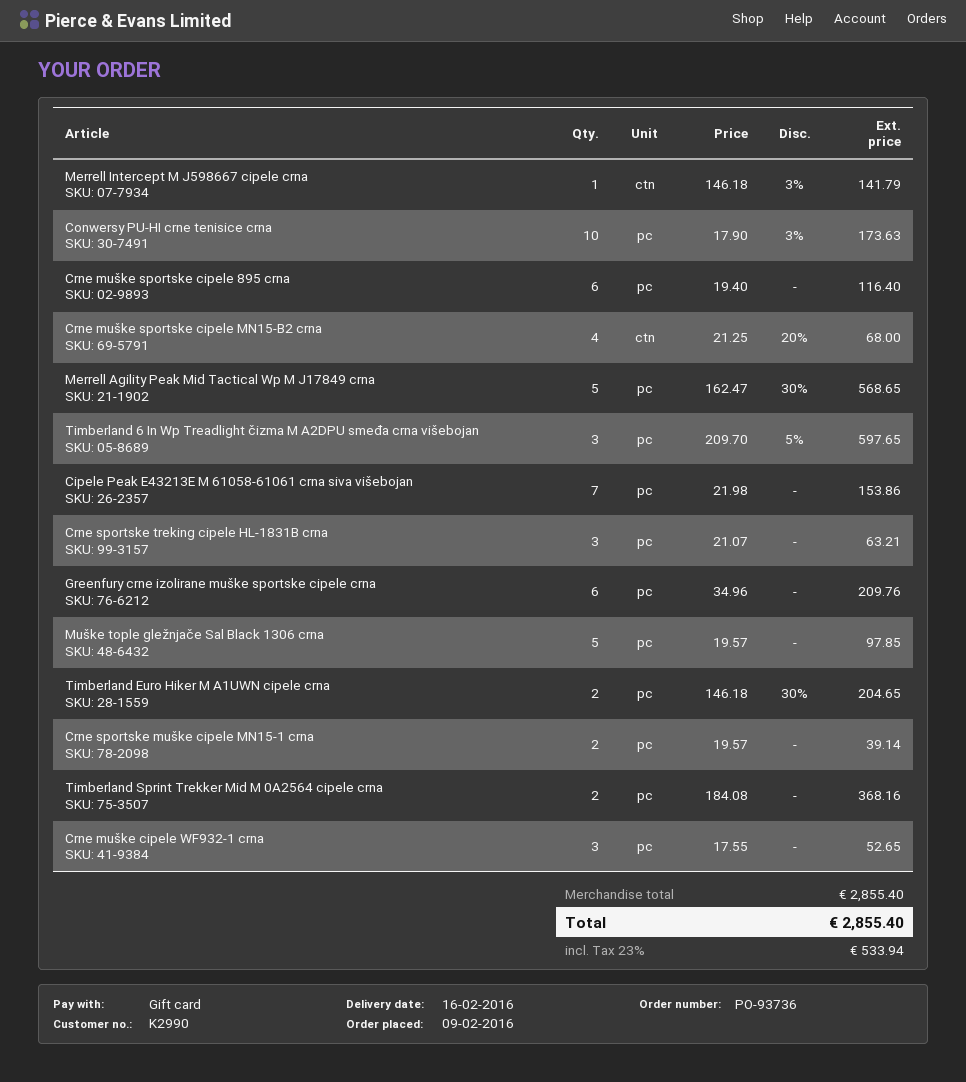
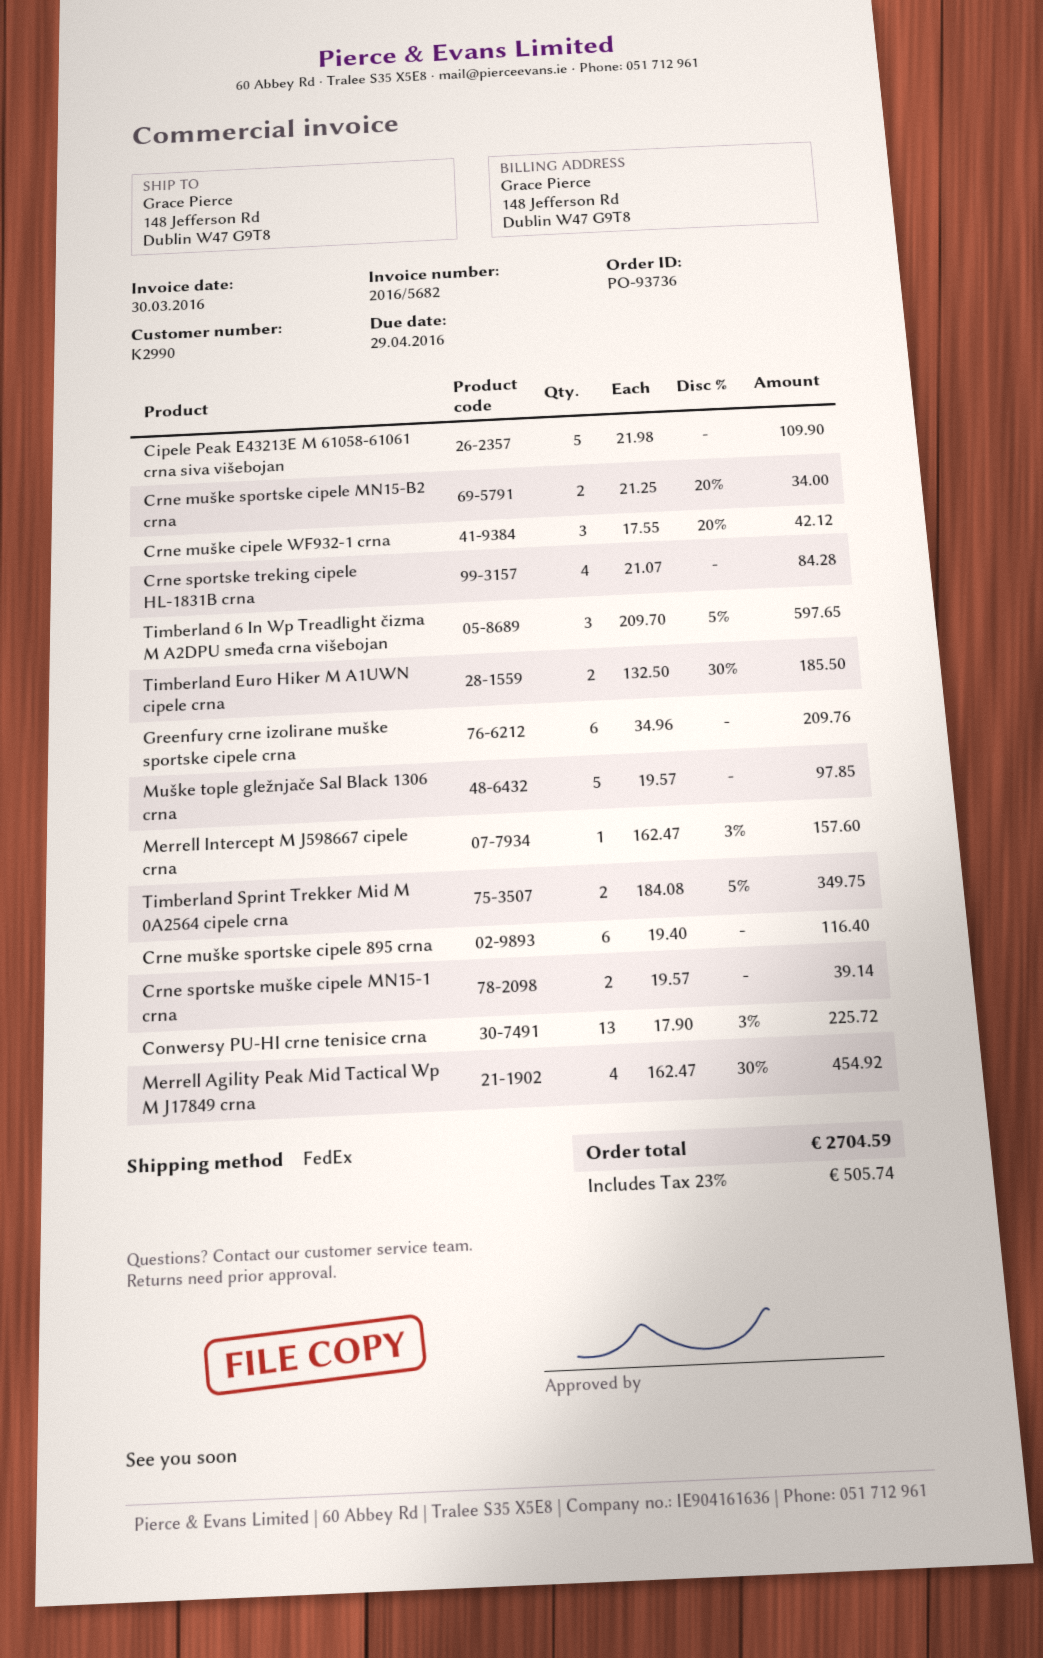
Merrell Intercept M J598667 cipele crna: 1 x 146.18 - 3% = 141.79 -> 1 x 162.47 - 3% = 157.60
Conwersy PU-HI crne tenisice crna: 10 x 17.90 - 3% = 173.63 -> 13 x 17.90 - 3% = 225.72
Crne muške sportske cipele MN15-B2 crna: 4 x 21.25 - 20% = 68.00 -> 2 x 21.25 - 20% = 34.00
Merrell Agility Peak Mid Tactical Wp M J17849 crna: 5 x 162.47 - 30% = 568.65 -> 4 x 162.47 - 30% = 454.92
Cipele Peak E43213E M 61058-61061 crna siva višebojan: 7 x 21.98 = 153.86 -> 5 x 21.98 = 109.90
Crne sportske treking cipele HL-1831B crna: 3 x 21.07 = 63.21 -> 4 x 21.07 = 84.28
Timberland Euro Hiker M A1UWN cipele crna: 2 x 146.18 - 30% = 204.65 -> 2 x 132.50 - 30% = 185.50
Timberland Sprint Trekker Mid M 0A2564 cipele crna: 2 x 184.08 = 368.16 -> 2 x 184.08 - 5% = 349.75
Crne muške cipele WF932-1 crna: 3 x 17.55 = 52.65 -> 3 x 17.55 - 20% = 42.12
tax: 23% = 533.94 -> 23% = 505.74
total: 2855.40 -> 2704.59

